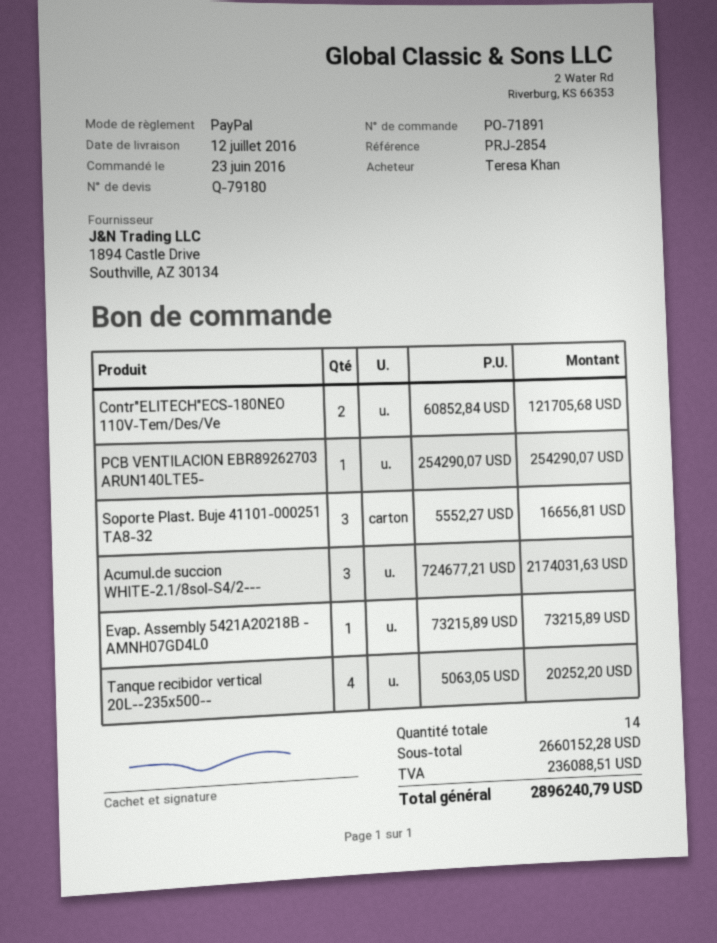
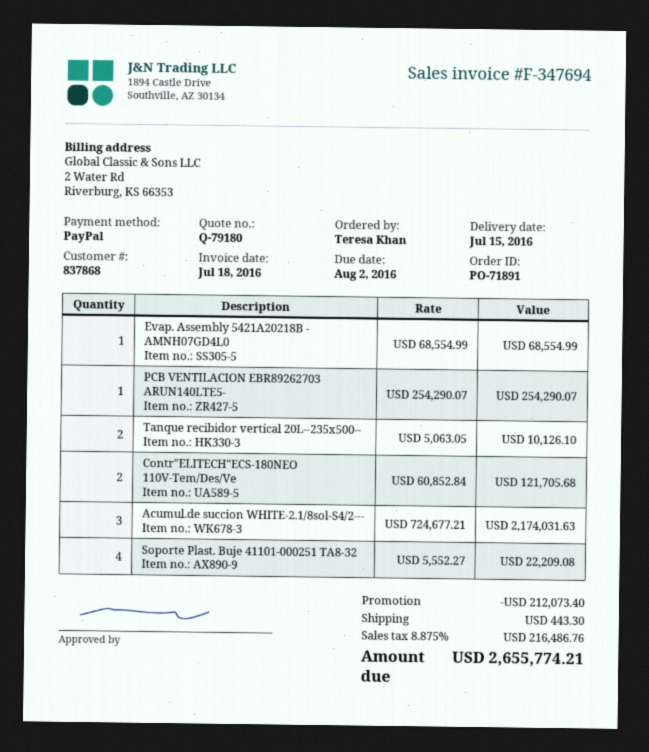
delivery date: 2016-07-12 -> 2016-07-15
Soporte Plast. Buje 41101-000251 TA8-32: 3 x 5552.27 = 16656.81 -> 4 x 5552.27 = 22209.08
Evap. Assembly 5421A20218B - AMNH07GD4L0: 1 x 73215.89 = 73215.89 -> 1 x 68554.99 = 68554.99
Tanque recibidor vertical 20L--235x500--: 4 x 5063.05 = 20252.20 -> 2 x 5063.05 = 10126.10
discount: none -> 212073.40
shipping: none -> 443.30
tax: 236088.51 -> 216486.76
total: 2896240.79 -> 2655774.21

